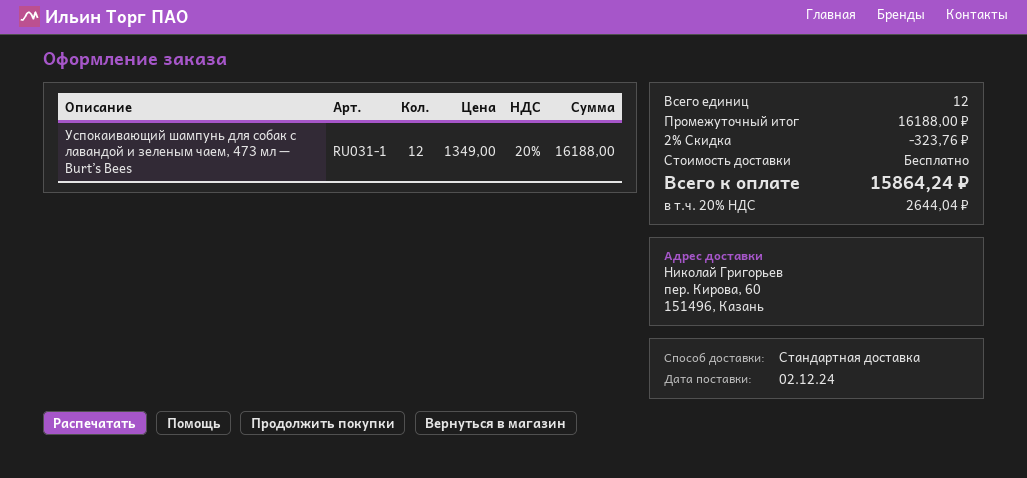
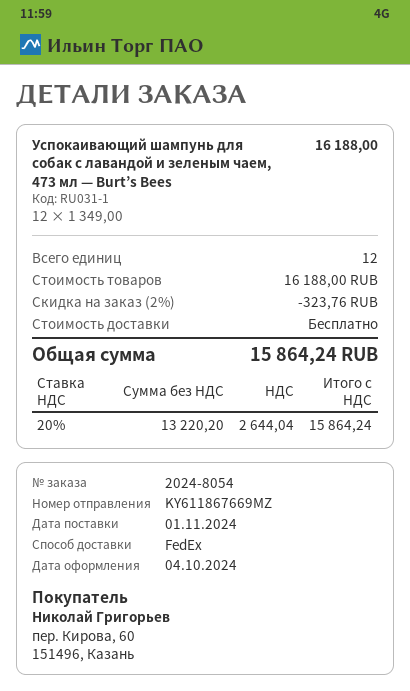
delivery date: 2024-12-02 -> 2024-11-01
shipping method: standard -> FedEx

